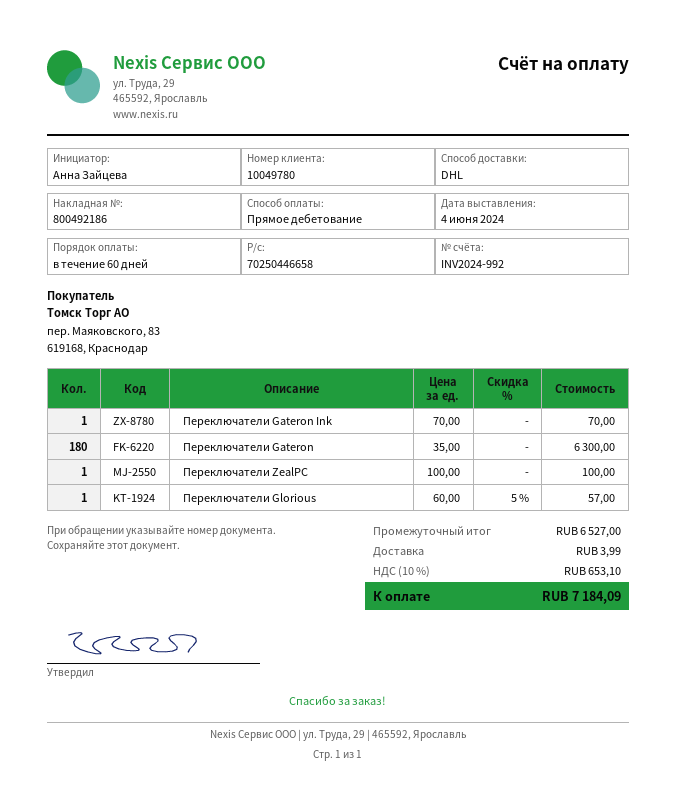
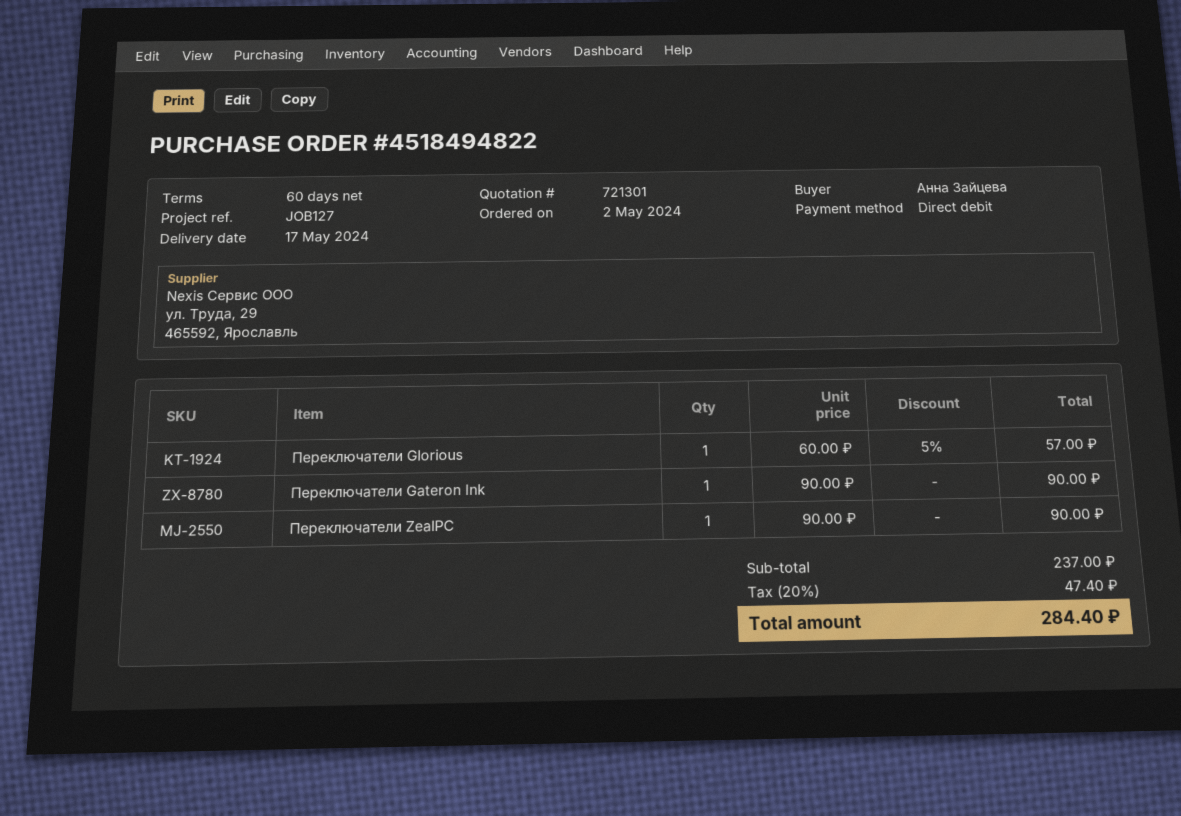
Переключатели Gateron Ink: 1 x 70.00 = 70.00 -> 1 x 90.00 = 90.00
Переключатели Gateron: 180 x 35.00 = 6300.00 -> none
Переключатели ZealPC: 1 x 100.00 = 100.00 -> 1 x 90.00 = 90.00
subtotal: 6527.00 -> 237.00
shipping: 3.99 -> none
tax: 10% = 653.10 -> 20% = 47.40
total: 7184.09 -> 284.40

